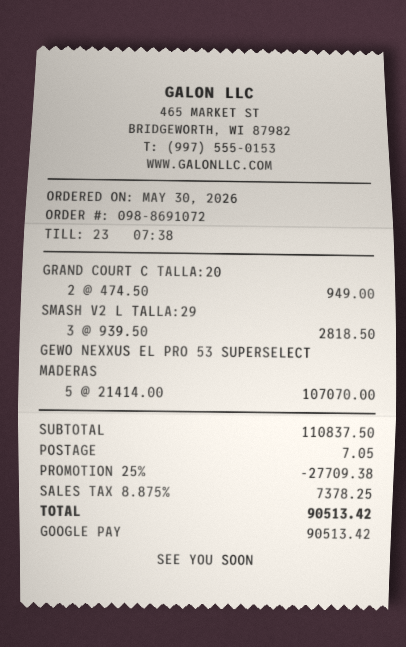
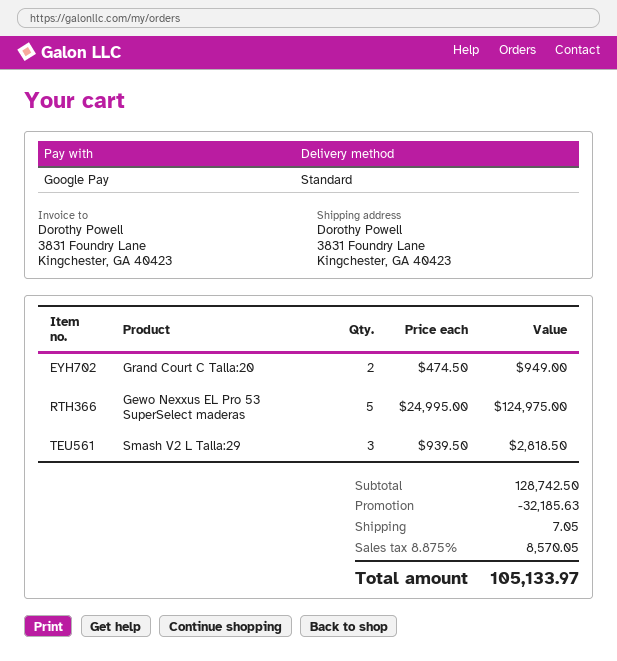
GEWO NEXXUS EL PRO 53 SUPERSELECT MADERAS: 5 x 21414.00 = 107070.00 -> 5 x 24995.00 = 124975.00
subtotal: 110837.50 -> 128742.50
discount: 27709.38 -> 32185.63
tax: 8.875% = 7378.25 -> 8.875% = 8570.05
total: 90513.42 -> 105133.97

